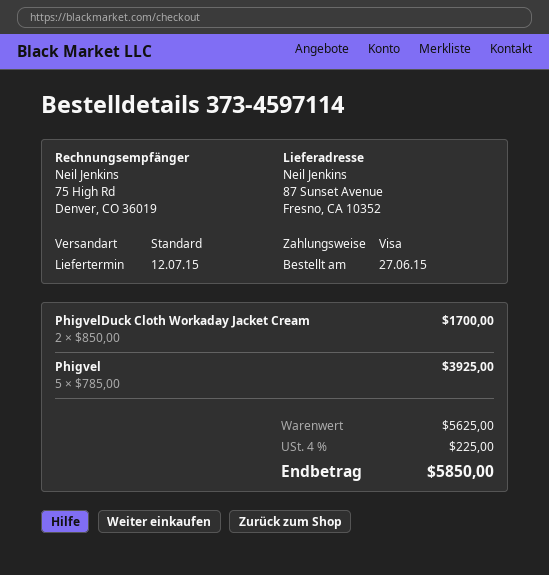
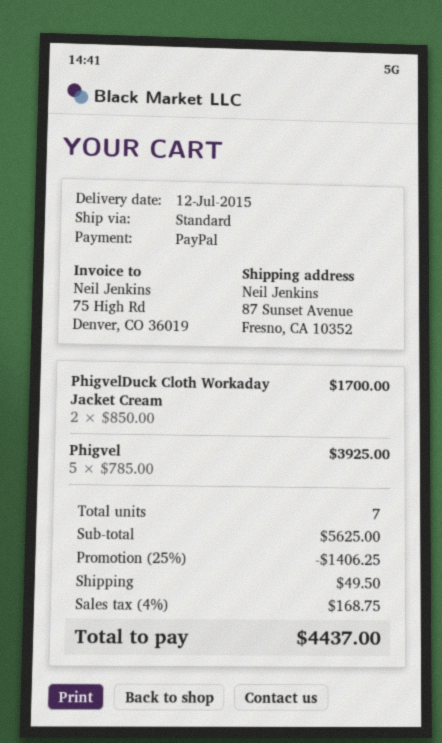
payment method: Visa -> PayPal
discount: none -> 25% = 1406.25
shipping: none -> 49.50
tax: 4% = 225.00 -> 4% = 168.75
total: 5850.00 -> 4437.00

